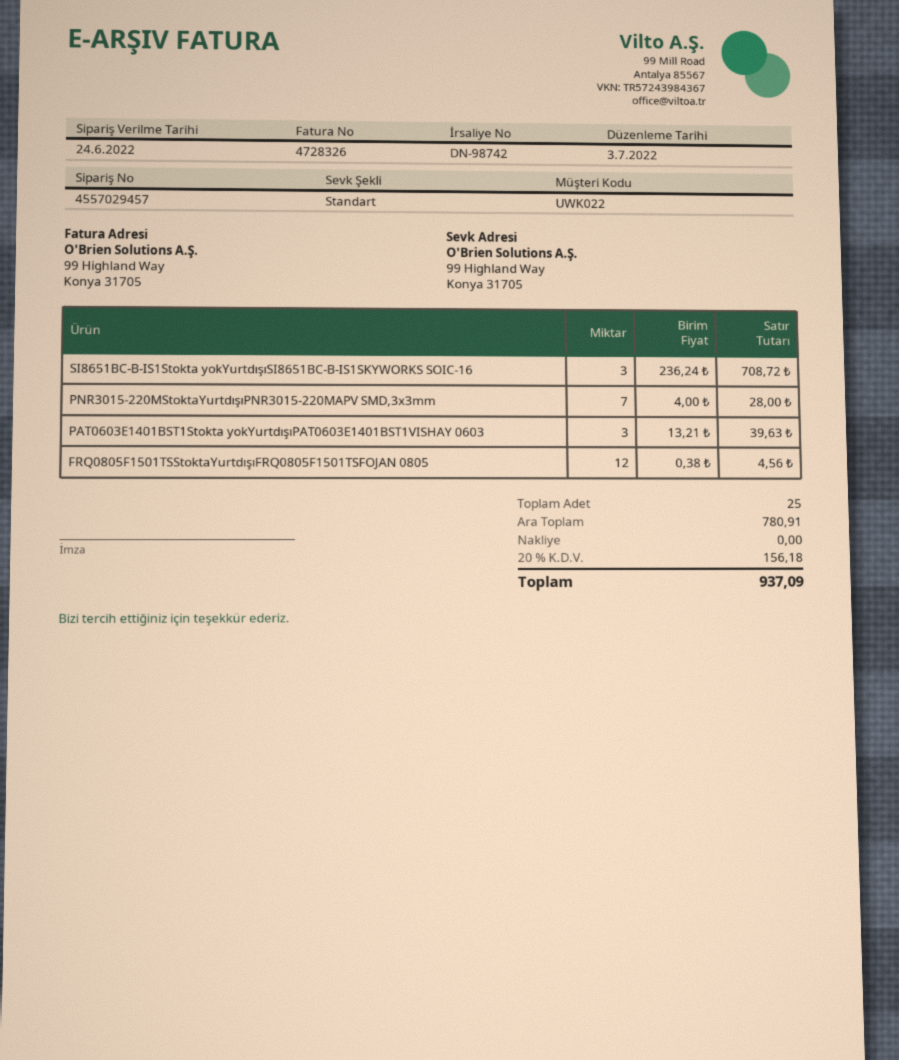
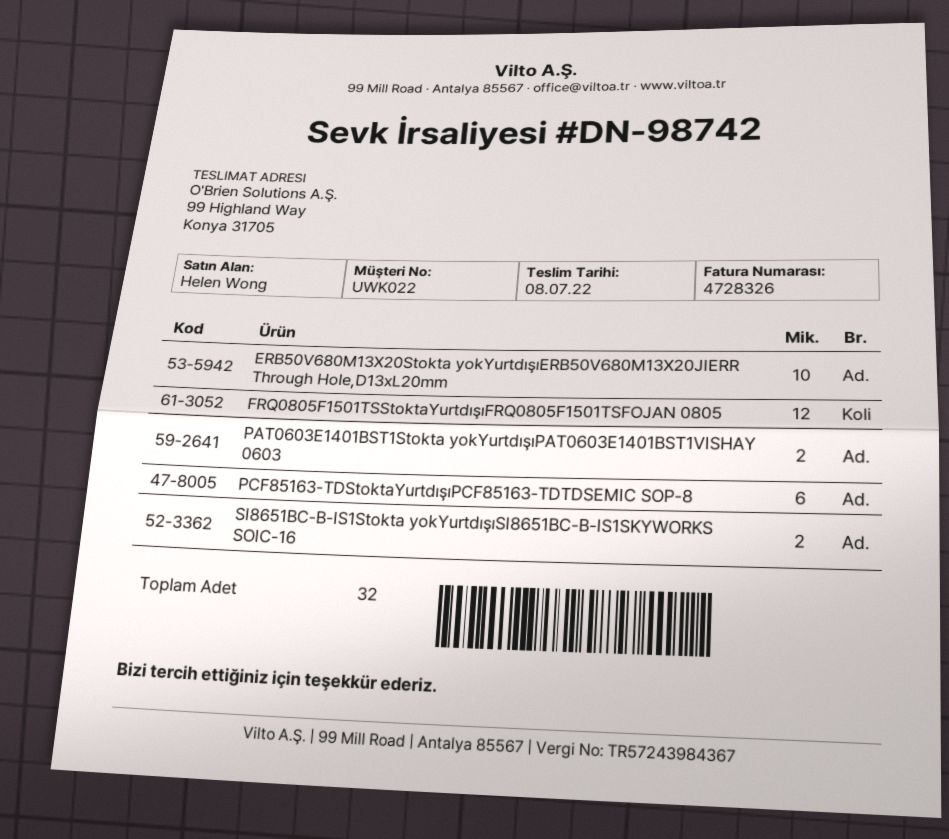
SI8651BC-B-IS1Stokta yokYurtdışıSI8651BC-B-IS1SKYWORKS SOIC-16: 3 -> 2
PNR3015-220MStoktaYurtdışıPNR3015-220MAPV SMD,3x3mm: 7 -> none
PAT0603E1401BST1Stokta yokYurtdışıPAT0603E1401BST1VISHAY 0603: 3 -> 2
ERB50V680M13X20Stokta yokYurtdışıERB50V680M13X20JIERR Through Hole,D13xL20mm: none -> 10
PCF85163-TDStoktaYurtdışıPCF85163-TDTDSEMIC SOP-8: none -> 6
total quantity: 25 -> 32

